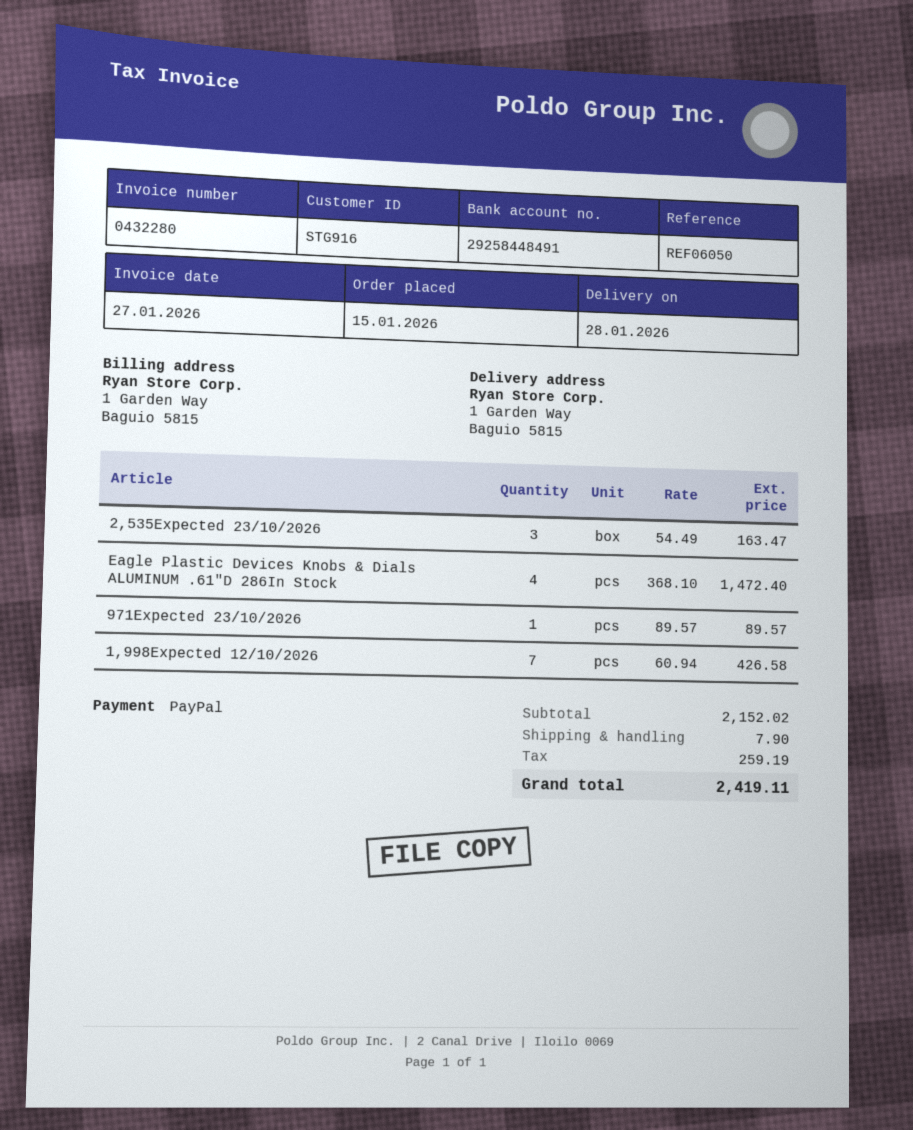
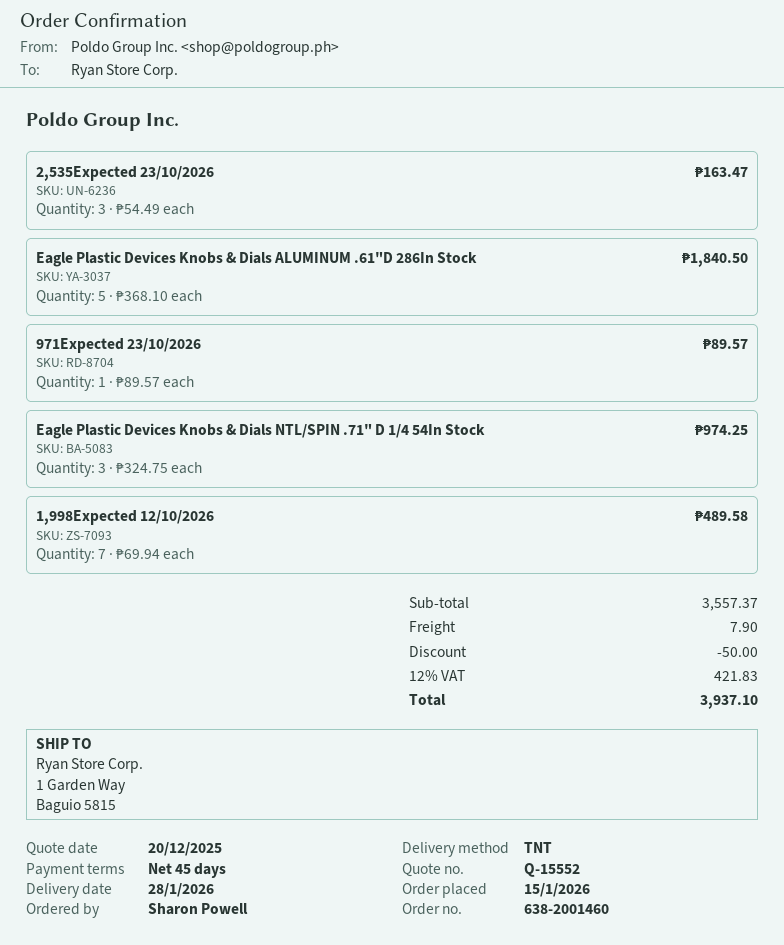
Eagle Plastic Devices Knobs & Dials ALUMINUM .61"D 286In Stock: 4 x 368.10 = 1472.40 -> 5 x 368.10 = 1840.50
1,998Expected 12/10/2026: 7 x 60.94 = 426.58 -> 7 x 69.94 = 489.58
Eagle Plastic Devices Knobs & Dials NTL/SPIN .71" D 1/4 54In Stock: none -> 3 x 324.75 = 974.25
subtotal: 2152.02 -> 3557.37
discount: none -> 50.00
tax: 259.19 -> 421.83
total: 2419.11 -> 3937.10

